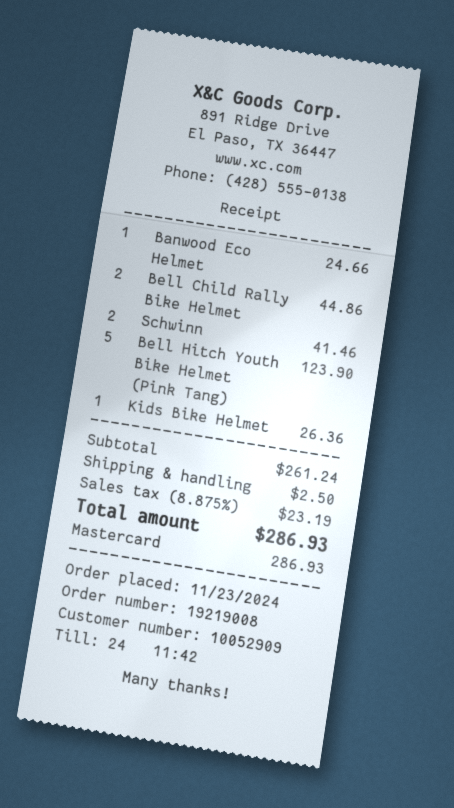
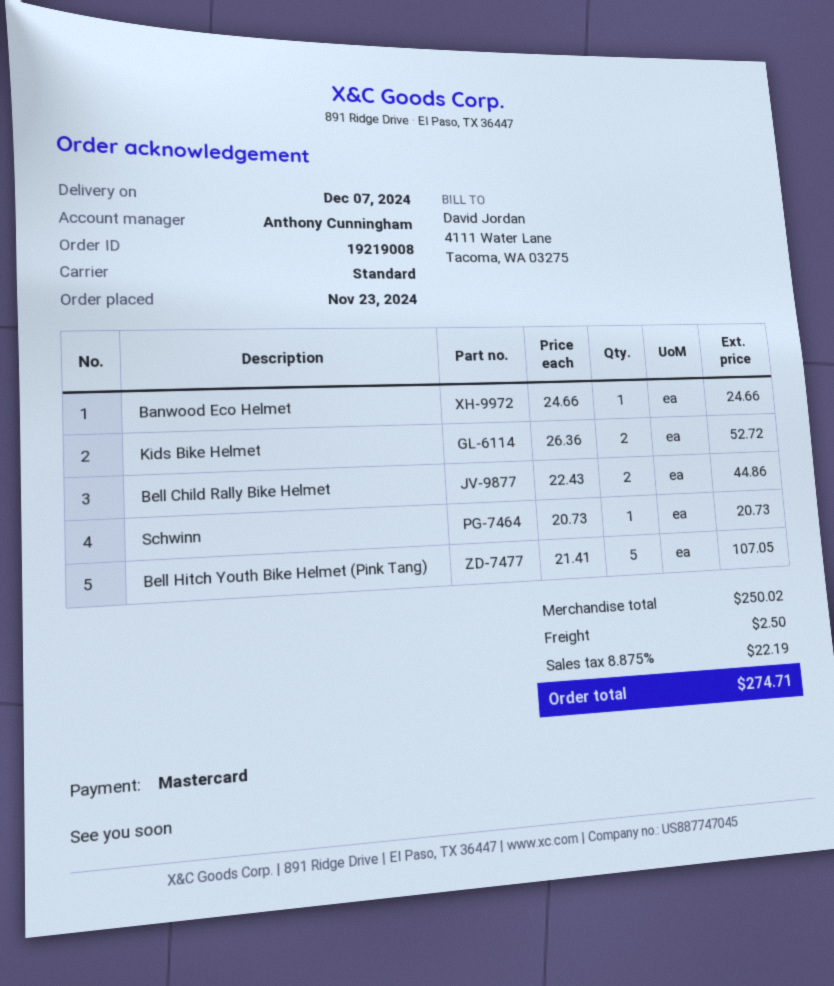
Schwinn: 2 for 41.46 -> 1 for 20.73
Bell Hitch Youth Bike Helmet (Pink Tang): 5 for 123.90 -> 5 for 107.05
Kids Bike Helmet: 1 for 26.36 -> 2 for 52.72
subtotal: 261.24 -> 250.02
tax: 8.875% = 23.19 -> 8.875% = 22.19
total: 286.93 -> 274.71

